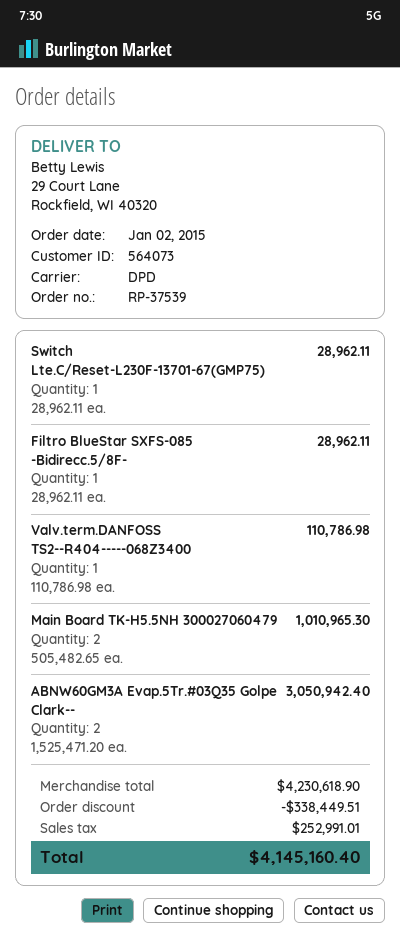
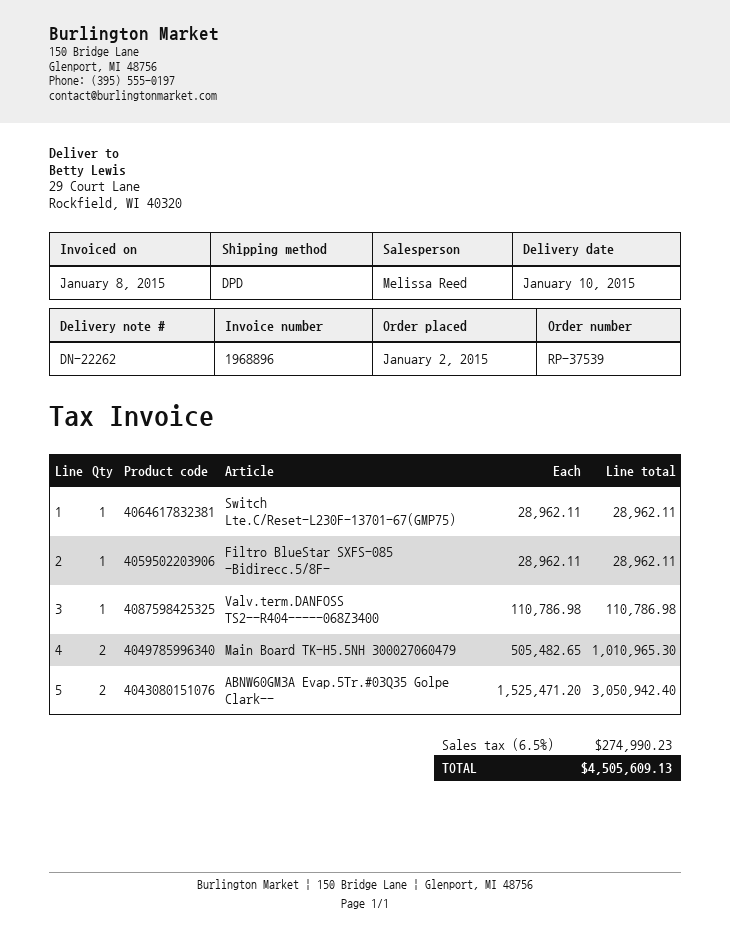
discount: 338449.51 -> none
tax: 252991.01 -> 274990.23
total: 4145160.40 -> 4505609.13

